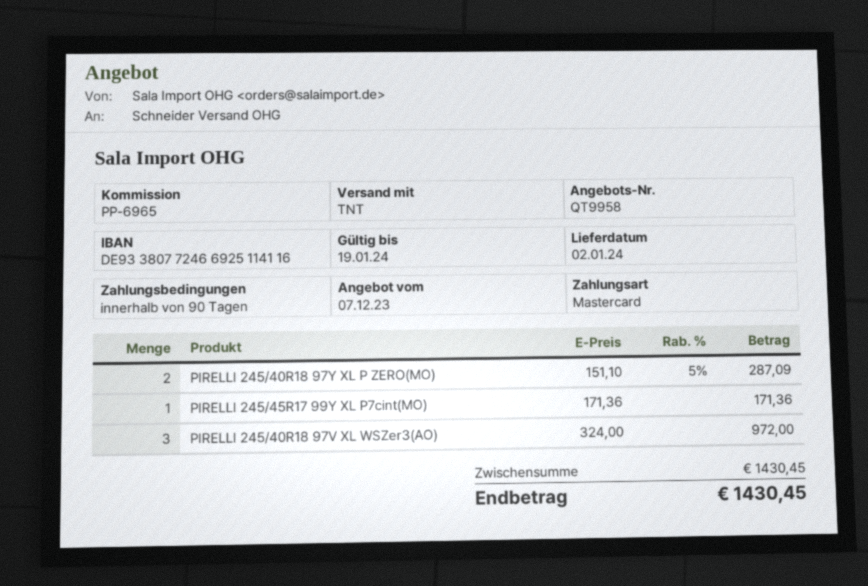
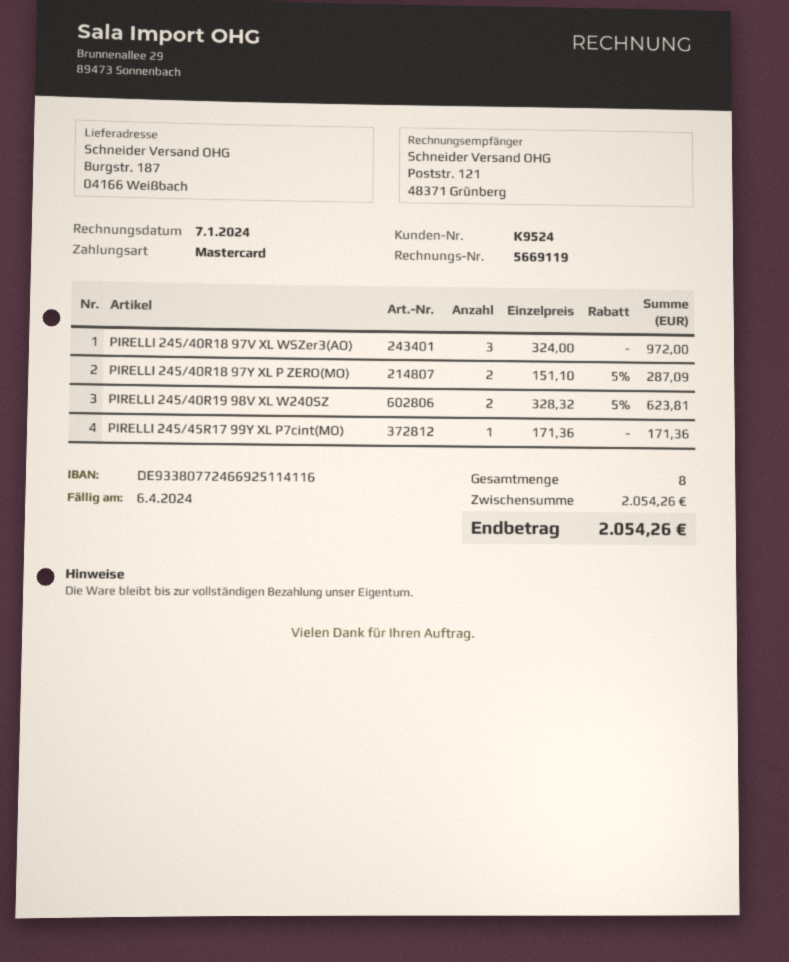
PIRELLI 245/40R19 98V XL W240SZ: none -> 2 x 328.32 - 5% = 623.81
subtotal: 1430.45 -> 2054.26
total: 1430.45 -> 2054.26

